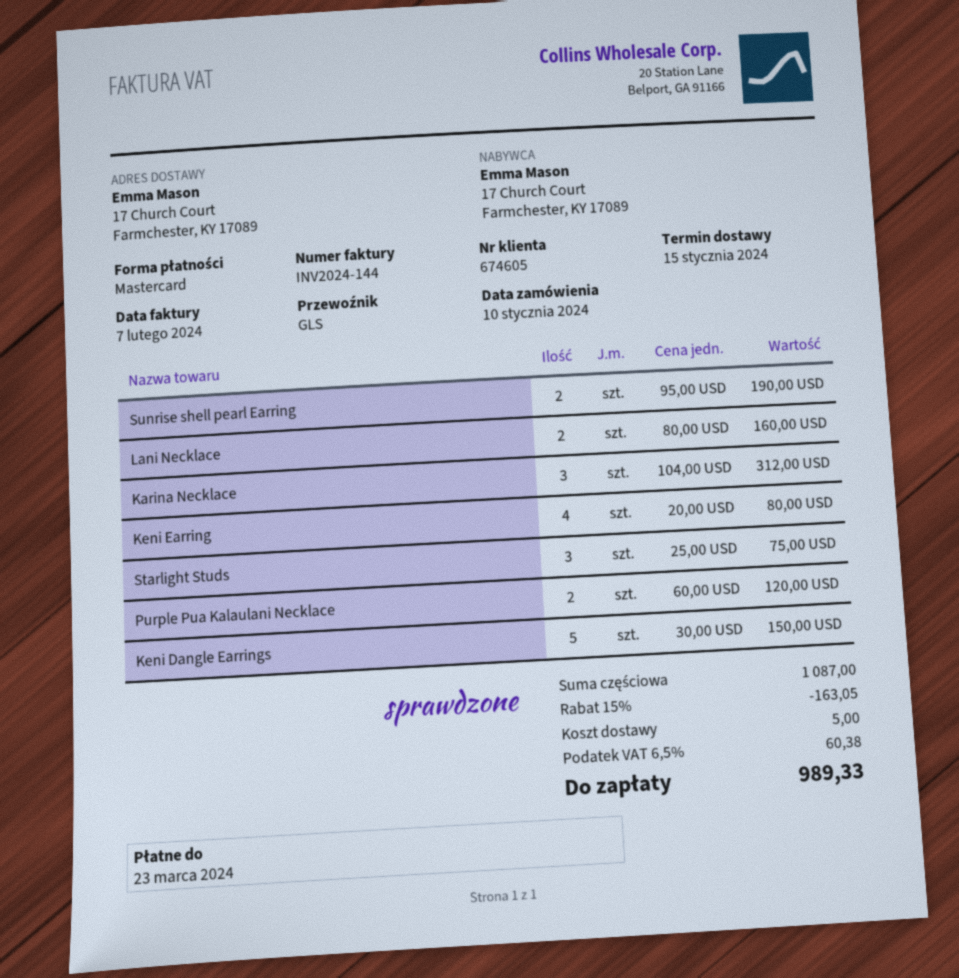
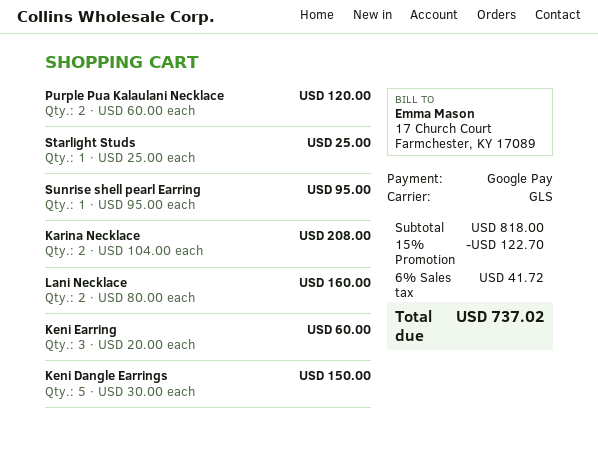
payment method: Mastercard -> Google Pay
Sunrise shell pearl Earring: 2 x 95.00 = 190.00 -> 1 x 95.00 = 95.00
Karina Necklace: 3 x 104.00 = 312.00 -> 2 x 104.00 = 208.00
Keni Earring: 4 x 20.00 = 80.00 -> 3 x 20.00 = 60.00
Starlight Studs: 3 x 25.00 = 75.00 -> 1 x 25.00 = 25.00
subtotal: 1087.00 -> 818.00
discount: 15% = 163.05 -> 15% = 122.70
shipping: 5.00 -> none
tax: 6.5% = 60.38 -> 6% = 41.72
total: 989.33 -> 737.02

